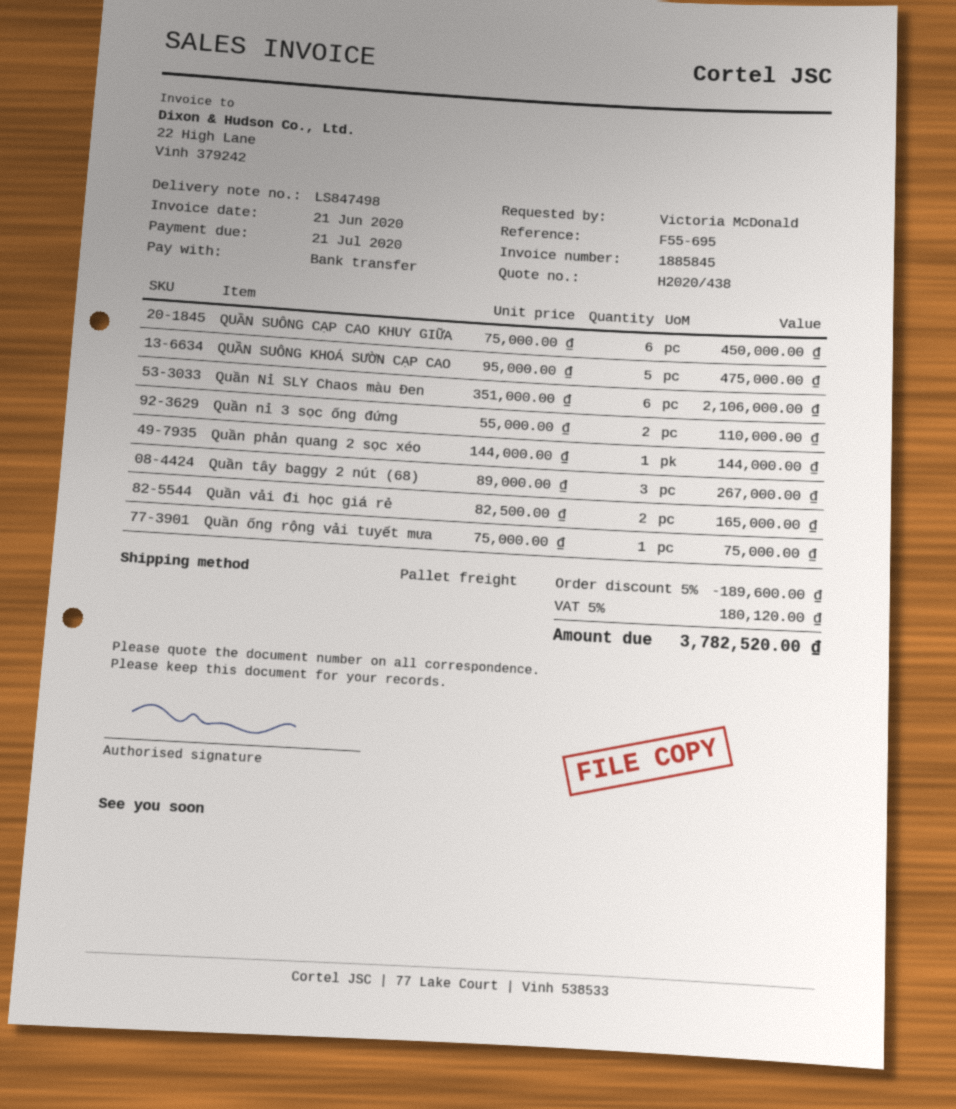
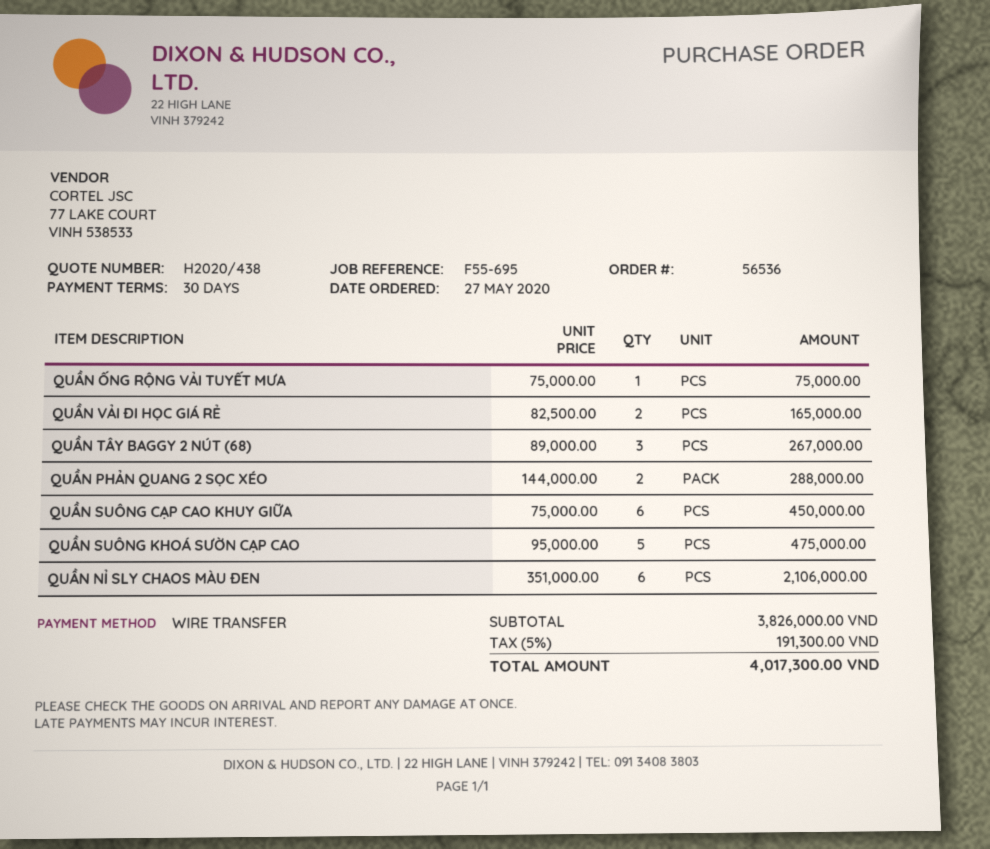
Quần nỉ 3 sọc ống đứng: 2 x 55000.00 = 110000.00 -> none
Quần phản quang 2 sọc xéo: 1 x 144000.00 = 144000.00 -> 2 x 144000.00 = 288000.00
discount: 5% = 189600.00 -> none
tax: 5% = 180120.00 -> 5% = 191300.00
total: 3782520.00 -> 4017300.00

